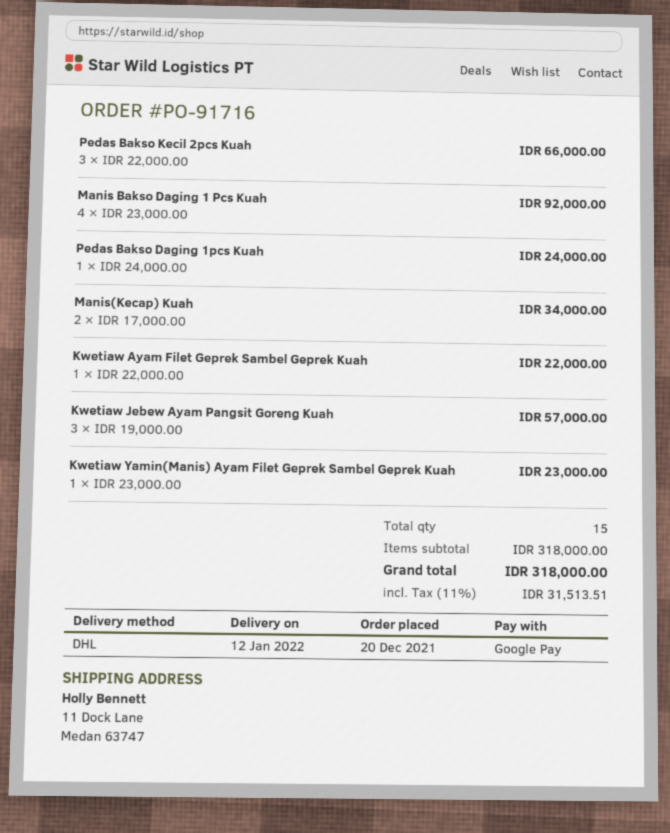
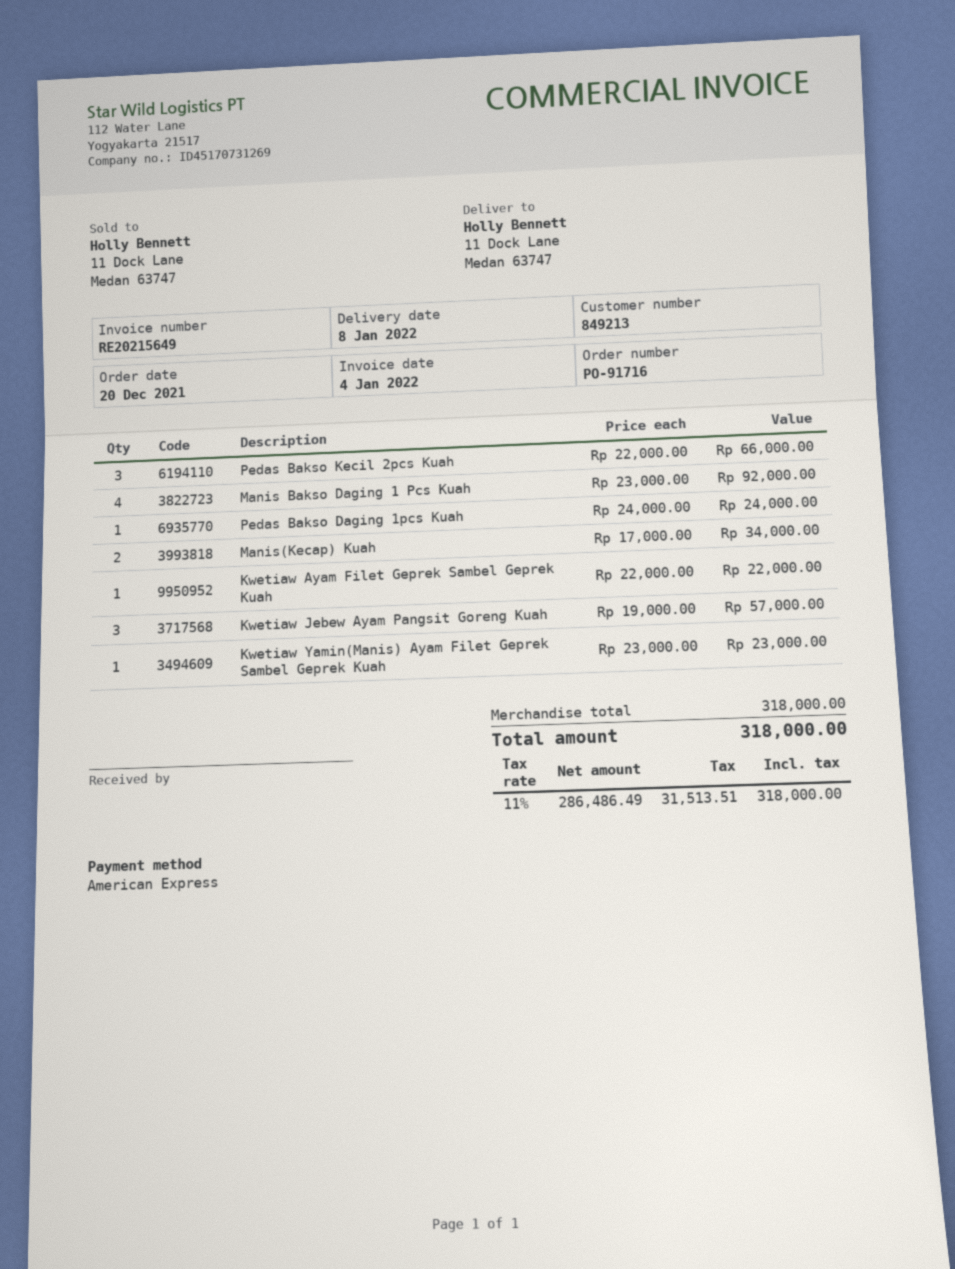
delivery date: 2022-01-12 -> 2022-01-08
payment method: Google Pay -> American Express

